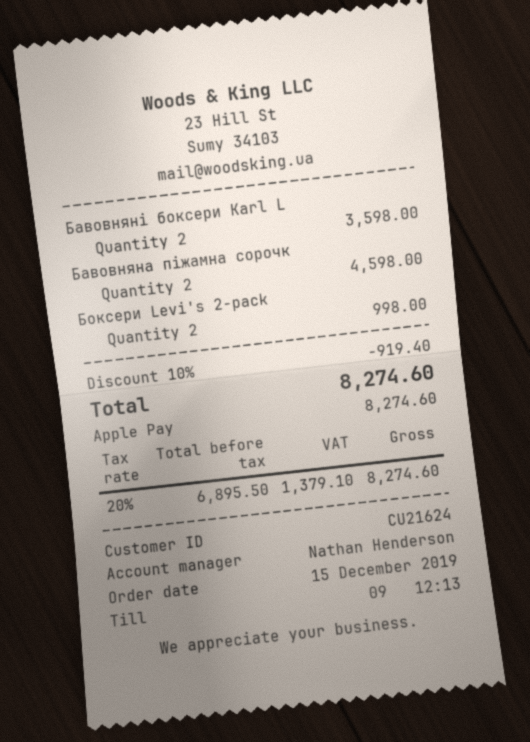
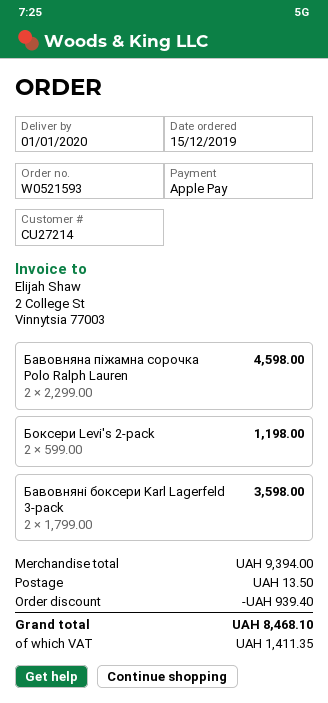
customer number: CU21624 -> CU27214
Боксери Levi's 2-pack: 2 for 998.00 -> 2 for 1198.00
discount: 919.40 -> 939.40
shipping: none -> 13.50
tax: 1379.10 -> 1411.35
total: 8274.60 -> 8468.10

